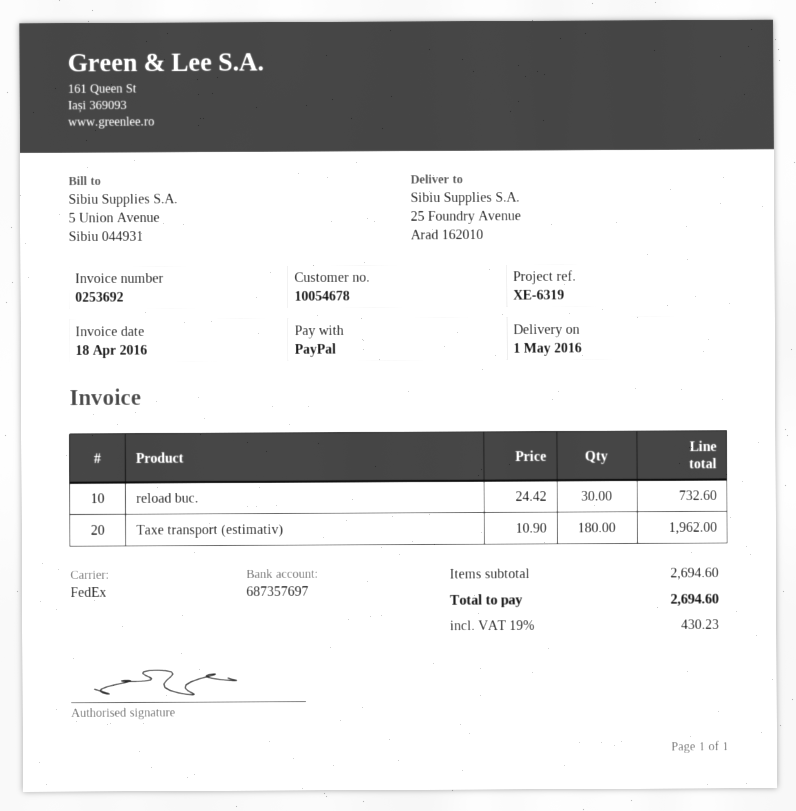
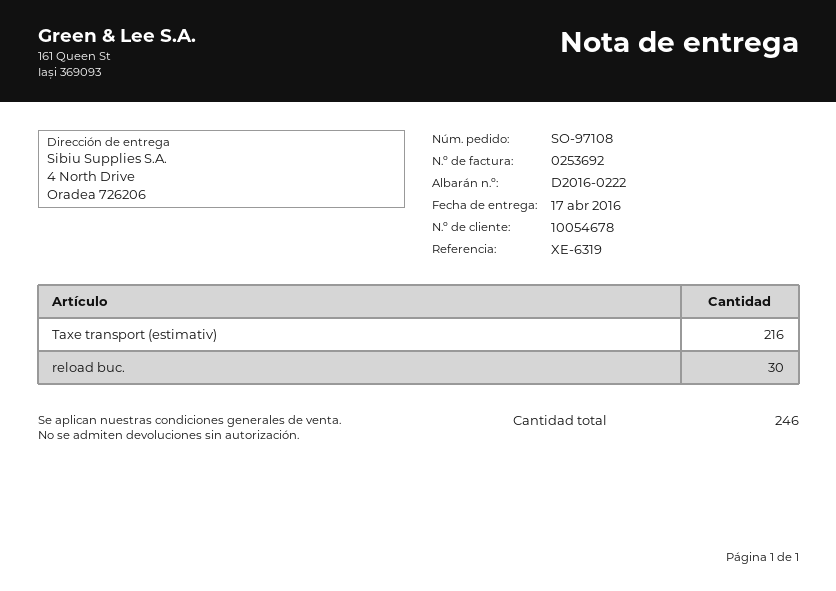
delivery date: 2016-05-01 -> 2016-04-17
ship to: 25 Foundry Avenue, Arad 162010 -> 4 North Drive, Oradea 726206
Taxe transport (estimativ): 180 -> 216

